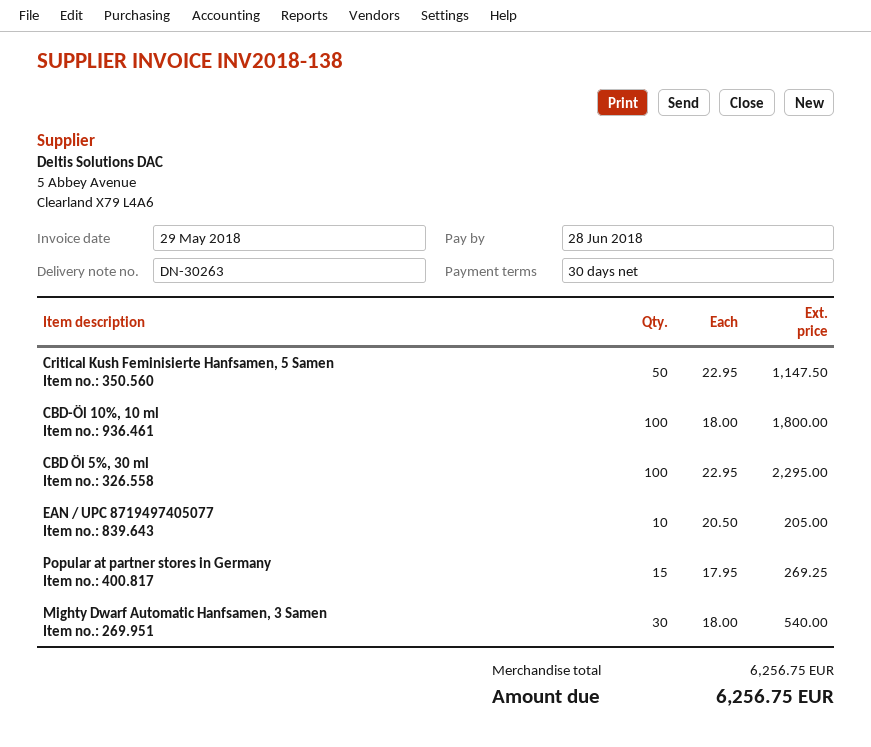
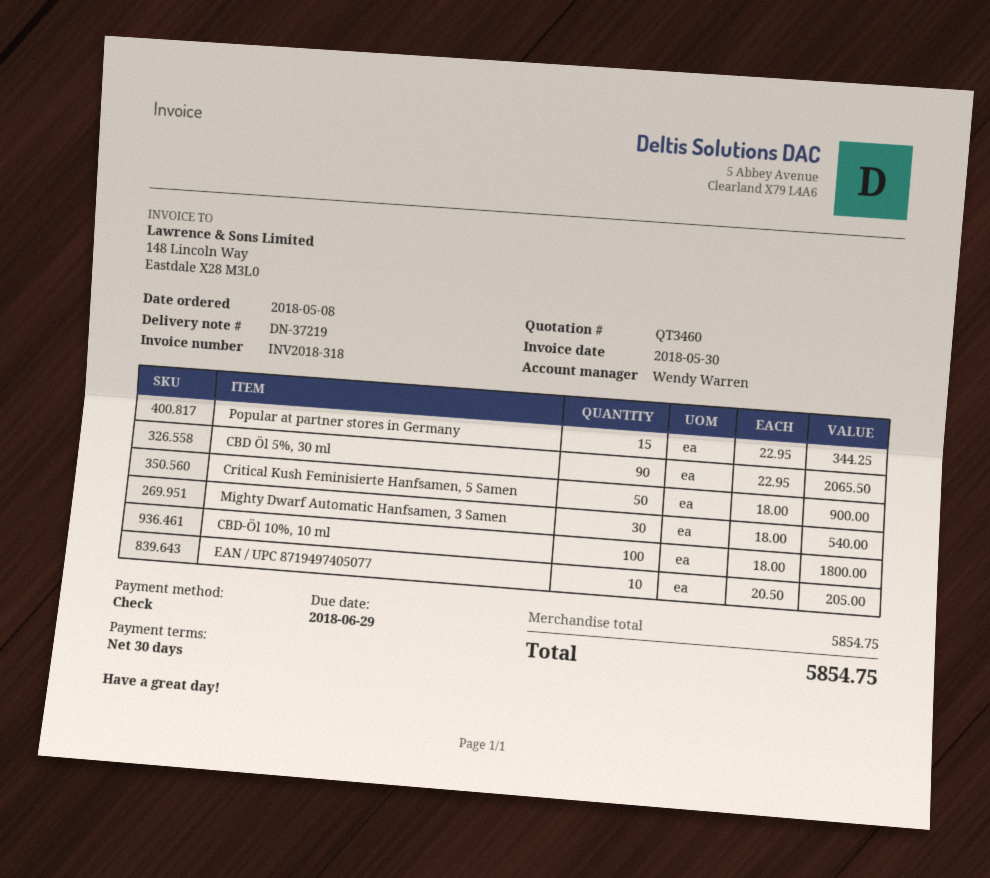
delivery note number: DN-30263 -> DN-37219
invoice number: INV2018-138 -> INV2018-318
invoice date: 2018-05-29 -> 2018-05-30
due date: 2018-06-28 -> 2018-06-29
Critical Kush Feminisierte Hanfsamen, 5 Samen: 50 x 22.95 = 1147.50 -> 50 x 18.00 = 900.00
CBD Öl 5%, 30 ml: 100 x 22.95 = 2295.00 -> 90 x 22.95 = 2065.50
Popular at partner stores in Germany: 15 x 17.95 = 269.25 -> 15 x 22.95 = 344.25
subtotal: 6256.75 -> 5854.75
total: 6256.75 -> 5854.75

